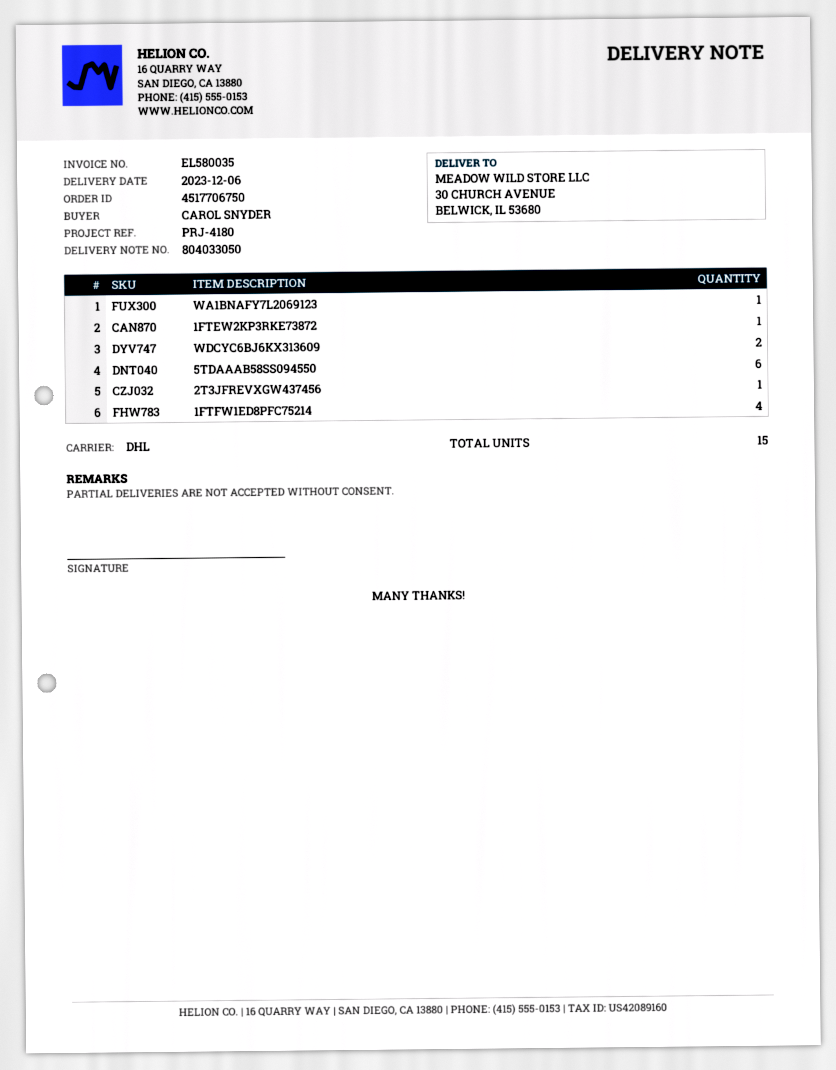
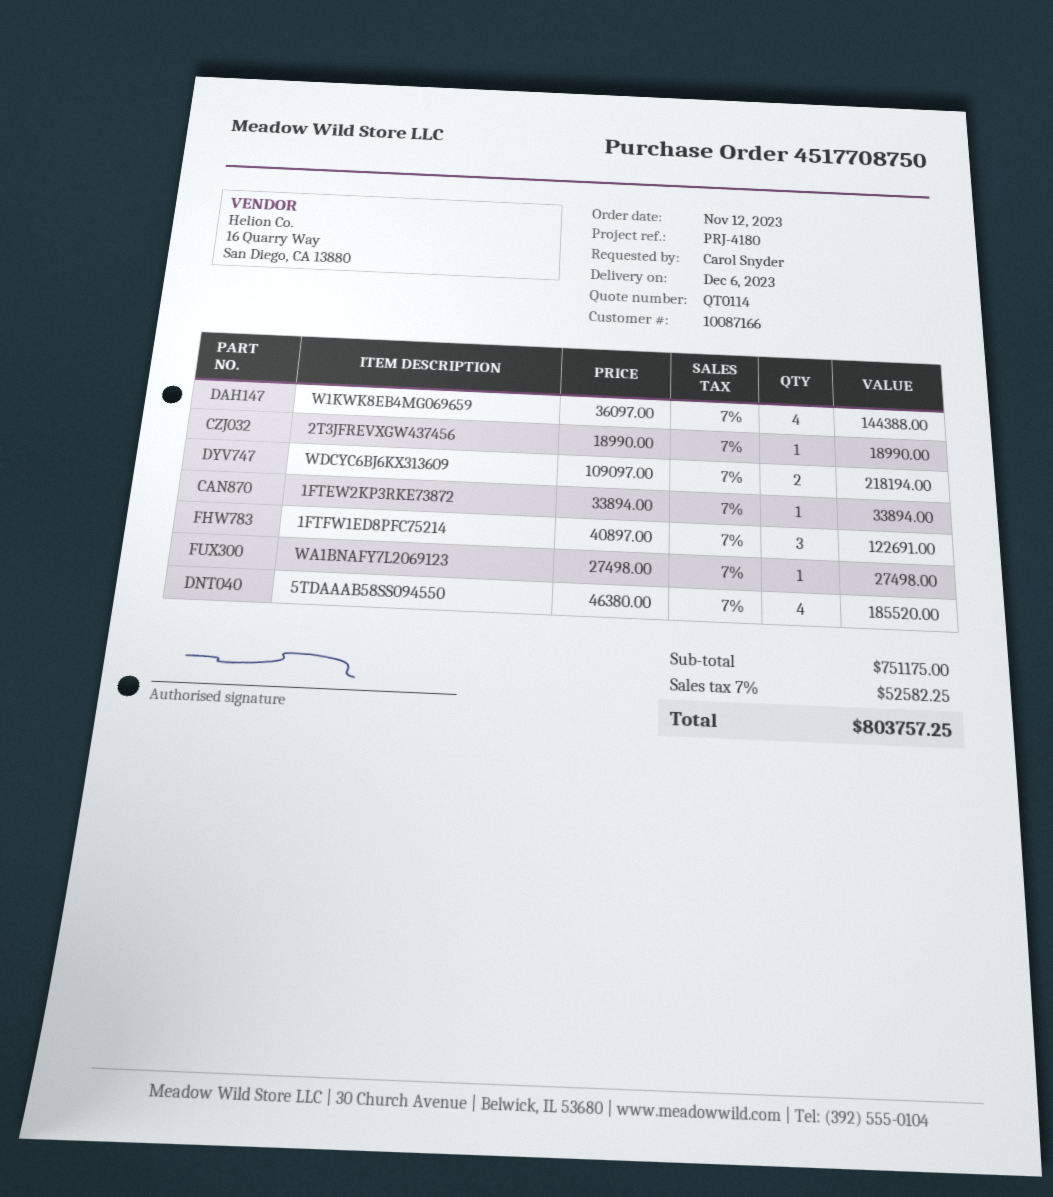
order number: 4517706750 -> 4517708750
5TDAAAB58SS094550: 6 -> 4
1FTFW1ED8PFC75214: 4 -> 3
W1KWK8EB4MG069659: none -> 4

